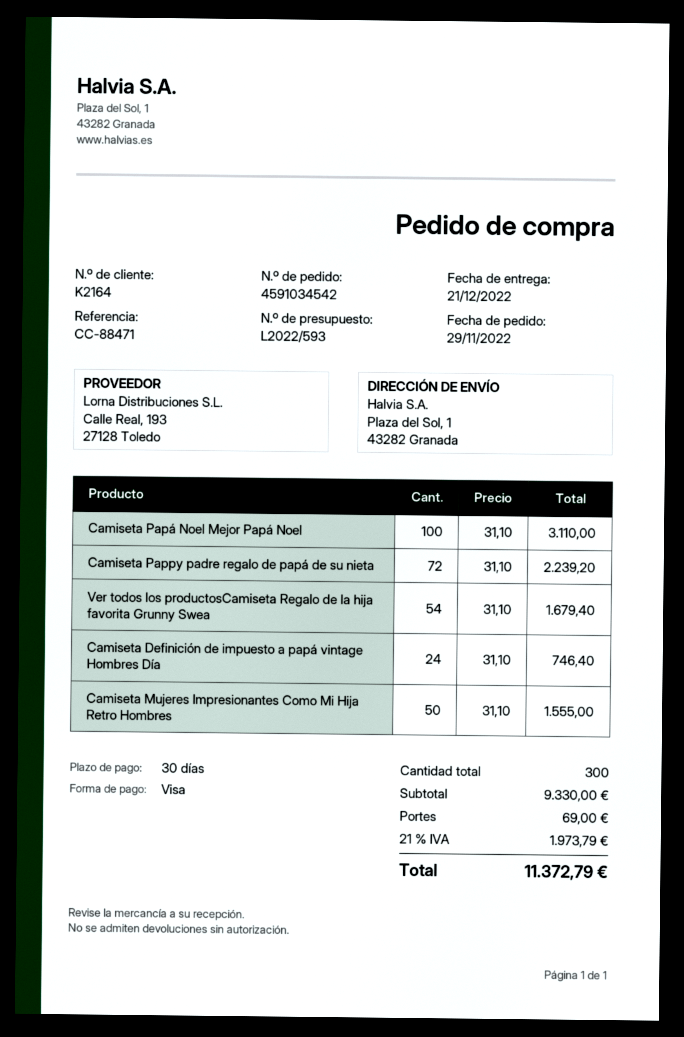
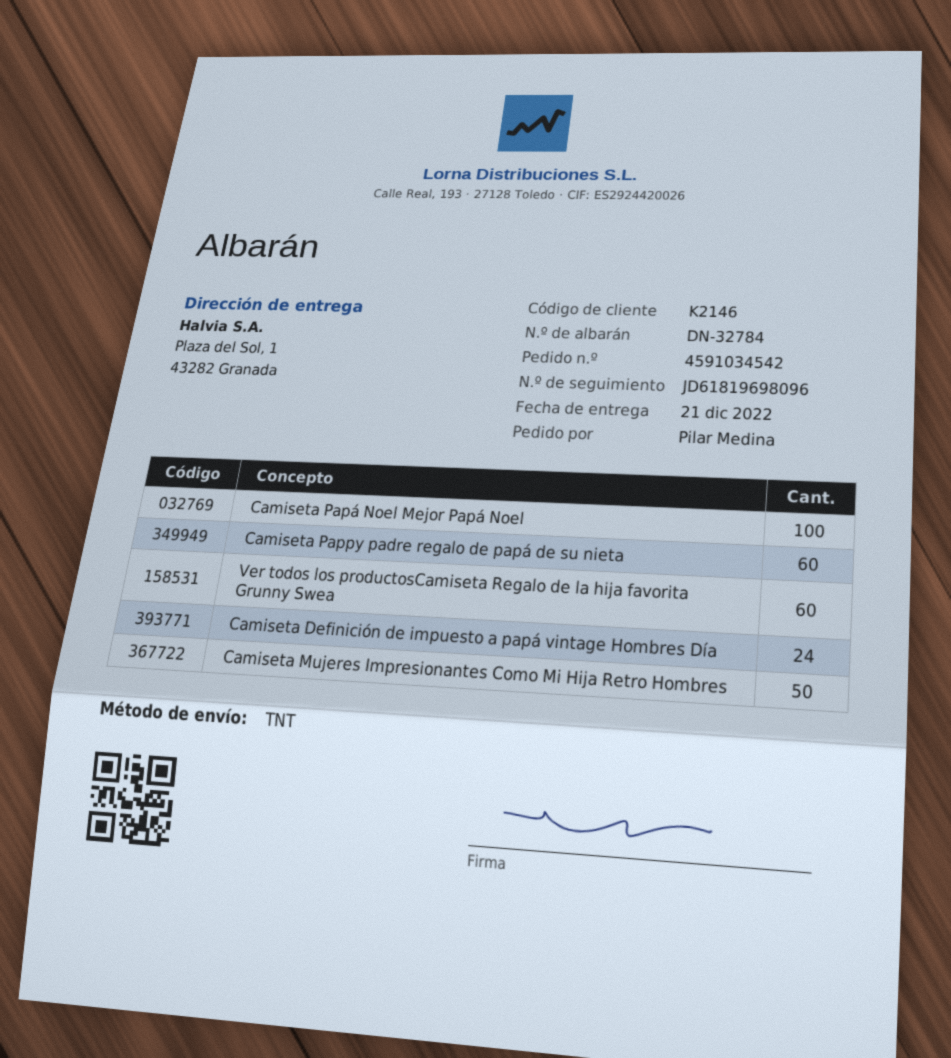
customer number: K2164 -> K2146
Camiseta Pappy padre regalo de papá de su nieta: 72 -> 60
Ver todos los productosCamiseta Regalo de la hija favorita Grunny Swea: 54 -> 60

